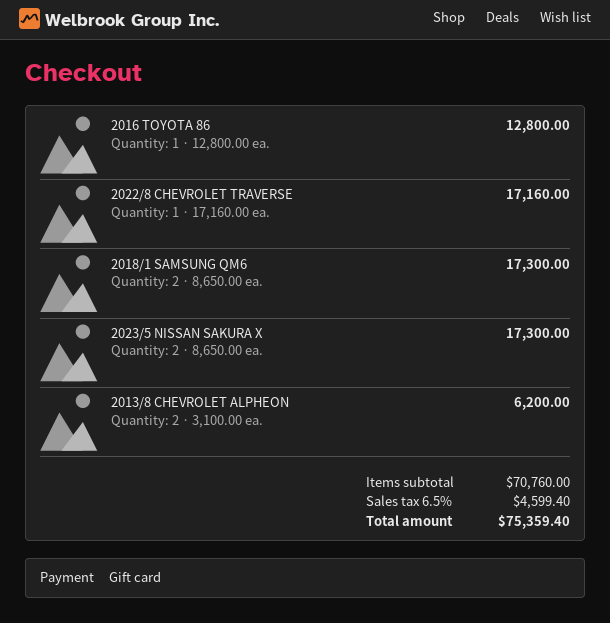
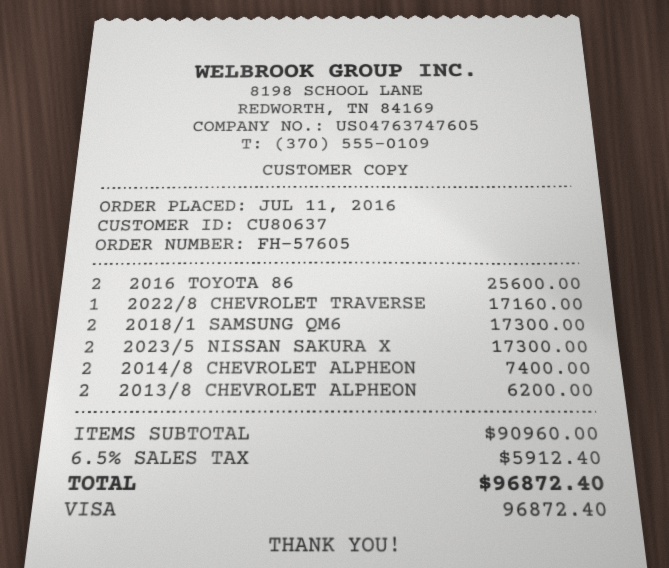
payment method: gift card -> Visa
2016 TOYOTA 86: 1 for 12800.00 -> 2 for 25600.00
2014/8 CHEVROLET ALPHEON: none -> 2 for 7400.00
subtotal: 70760.00 -> 90960.00
tax: 6.5% = 4599.40 -> 6.5% = 5912.40
total: 75359.40 -> 96872.40

